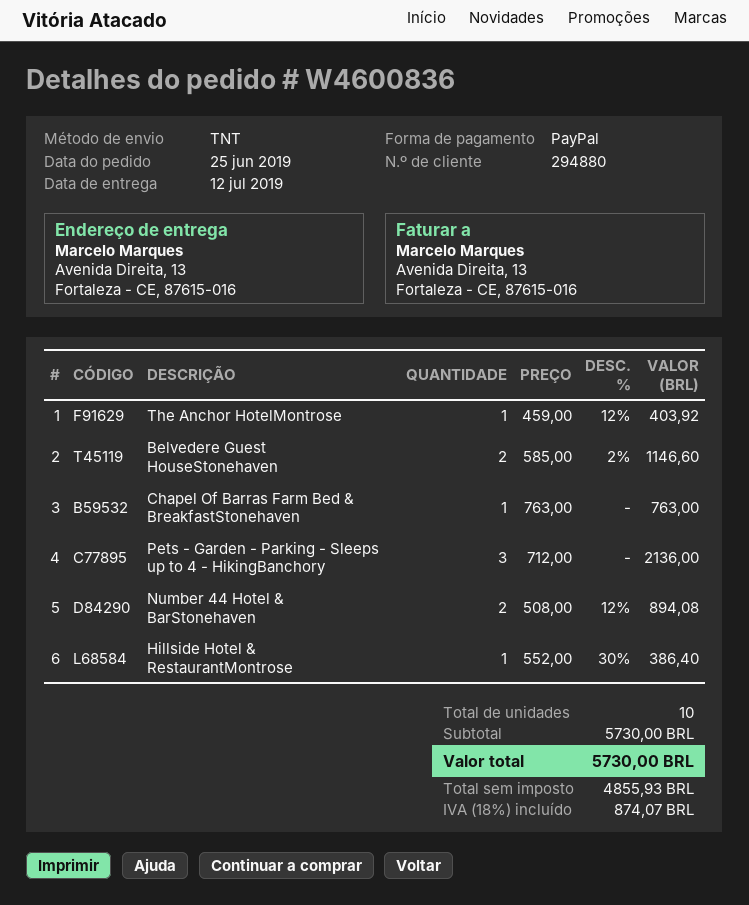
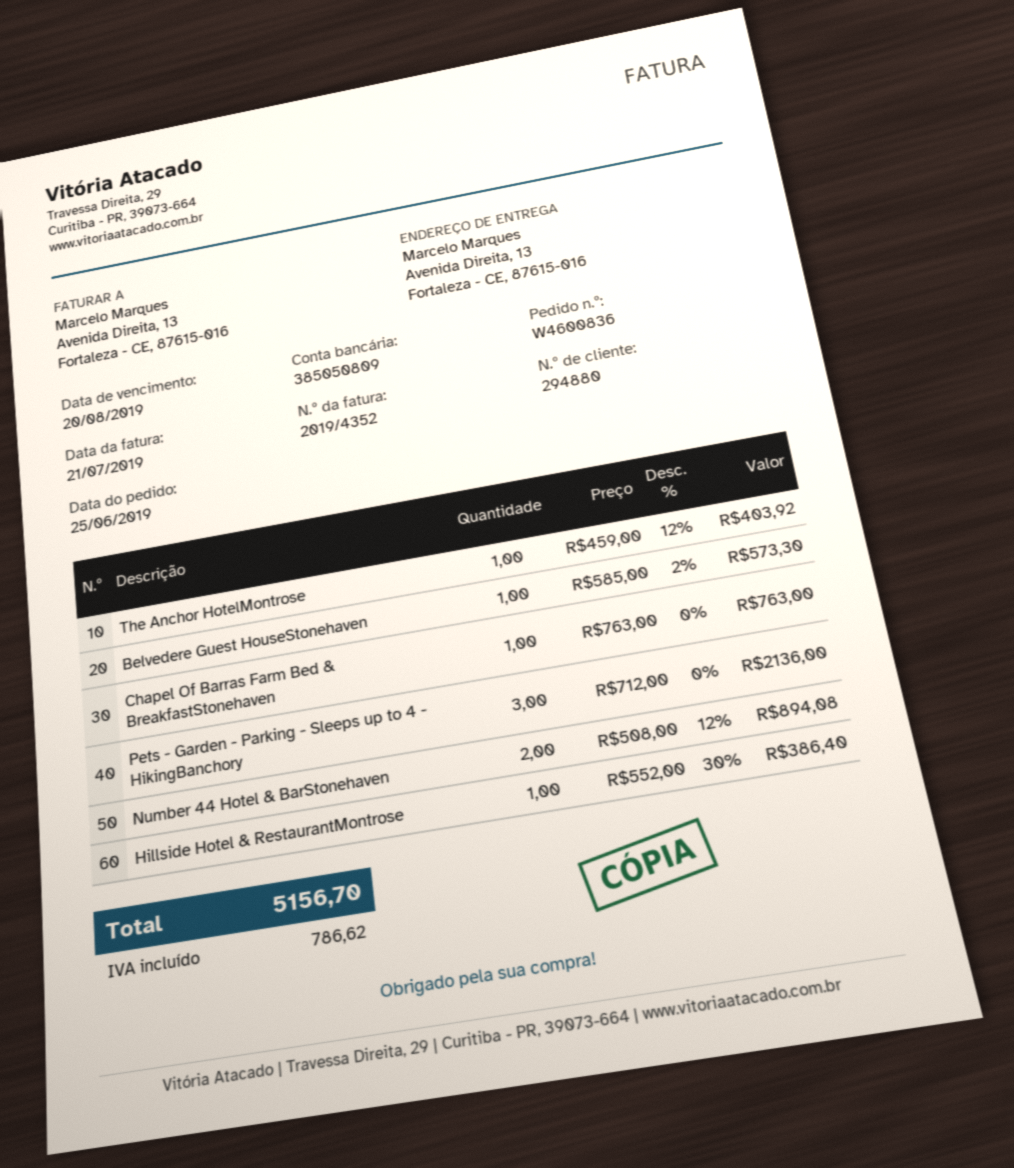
Belvedere Guest HouseStonehaven: 2 x 585.00 - 2% = 1146.60 -> 1 x 585.00 - 2% = 573.30
tax: 874.07 -> 786.62
total: 5730.00 -> 5156.70

